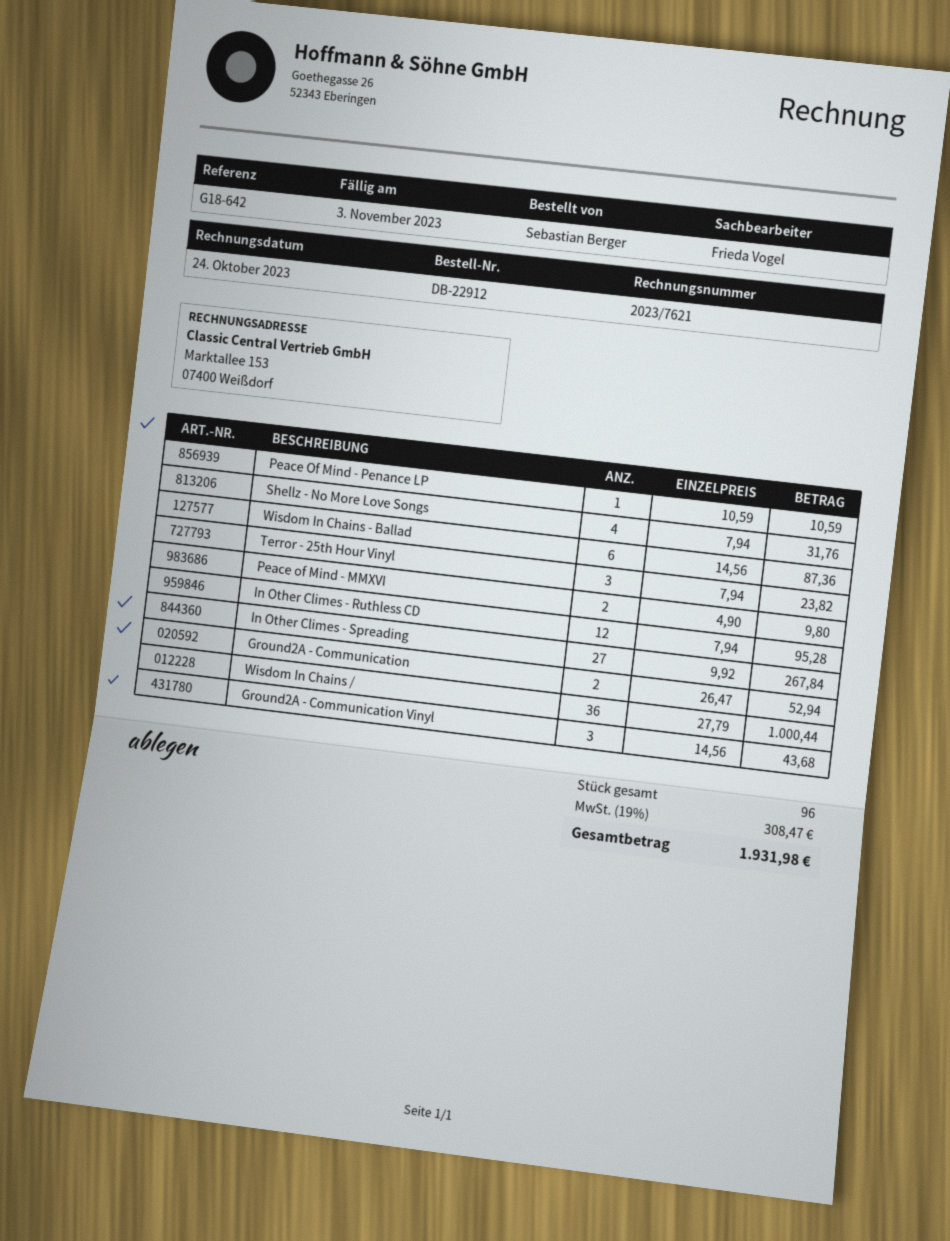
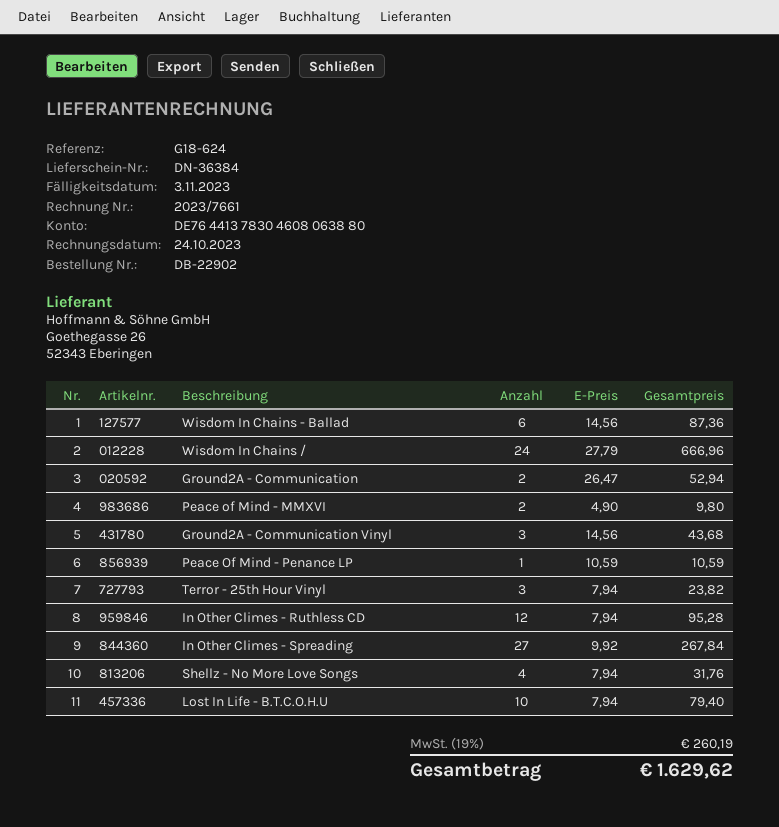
order number: DB-22912 -> DB-22902
invoice number: 2023/7621 -> 2023/7661
reference: G18-642 -> G18-624
Wisdom In Chains /: 36 x 27.79 = 1000.44 -> 24 x 27.79 = 666.96
Lost In Life - B.T.C.O.H.U: none -> 10 x 7.94 = 79.40
tax: 19% = 308.47 -> 19% = 260.19
total: 1931.98 -> 1629.62

